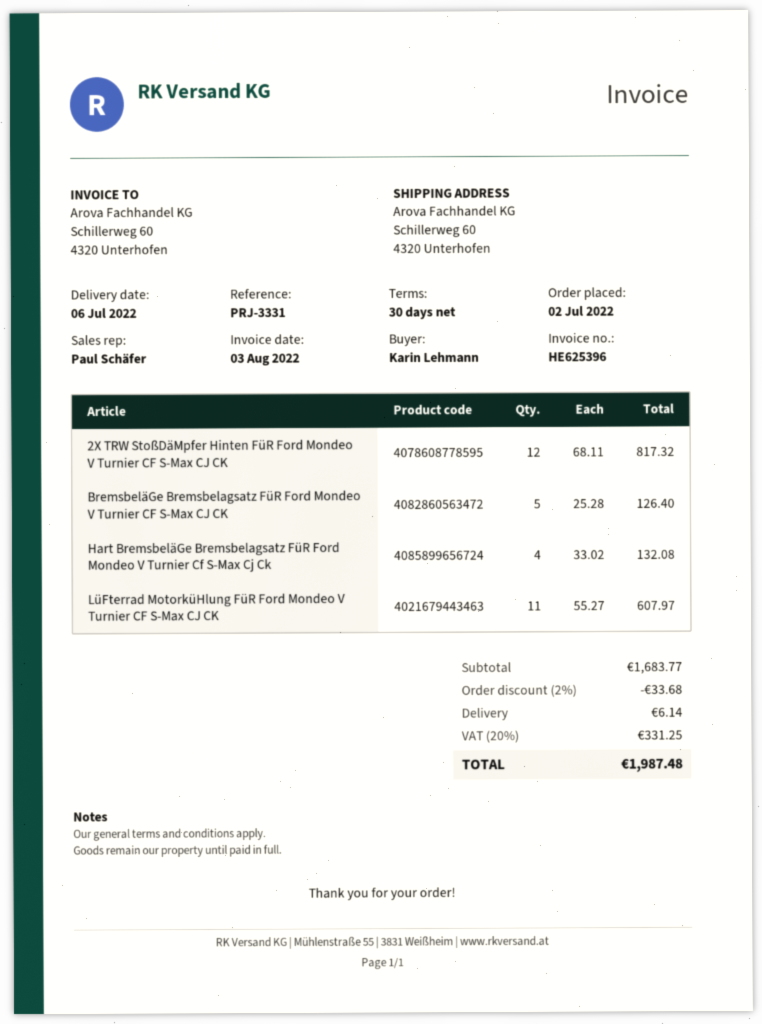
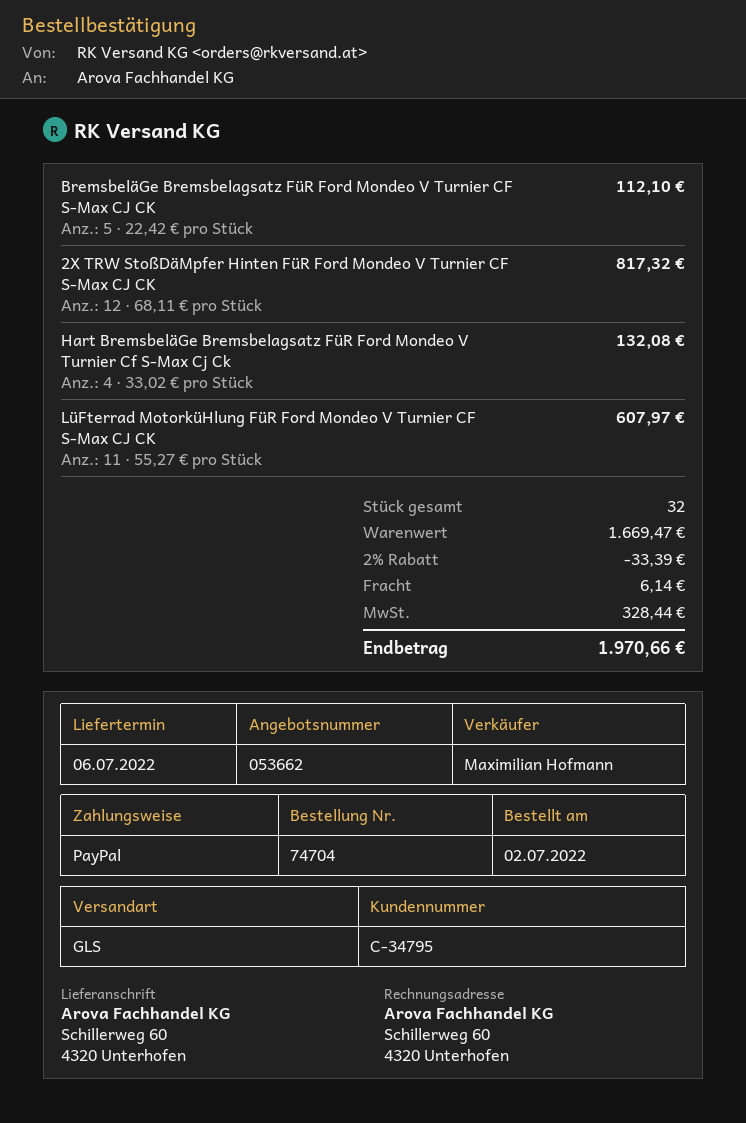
sales rep: Paul Schäfer -> Maximilian Hofmann
BremsbeläGe Bremsbelagsatz FüR Ford Mondeo V Turnier CF S-Max CJ CK: 5 x 25.28 = 126.40 -> 5 x 22.42 = 112.10
subtotal: 1683.77 -> 1669.47
discount: 2% = 33.68 -> 2% = 33.39
tax: 331.25 -> 328.44
total: 1987.48 -> 1970.66

